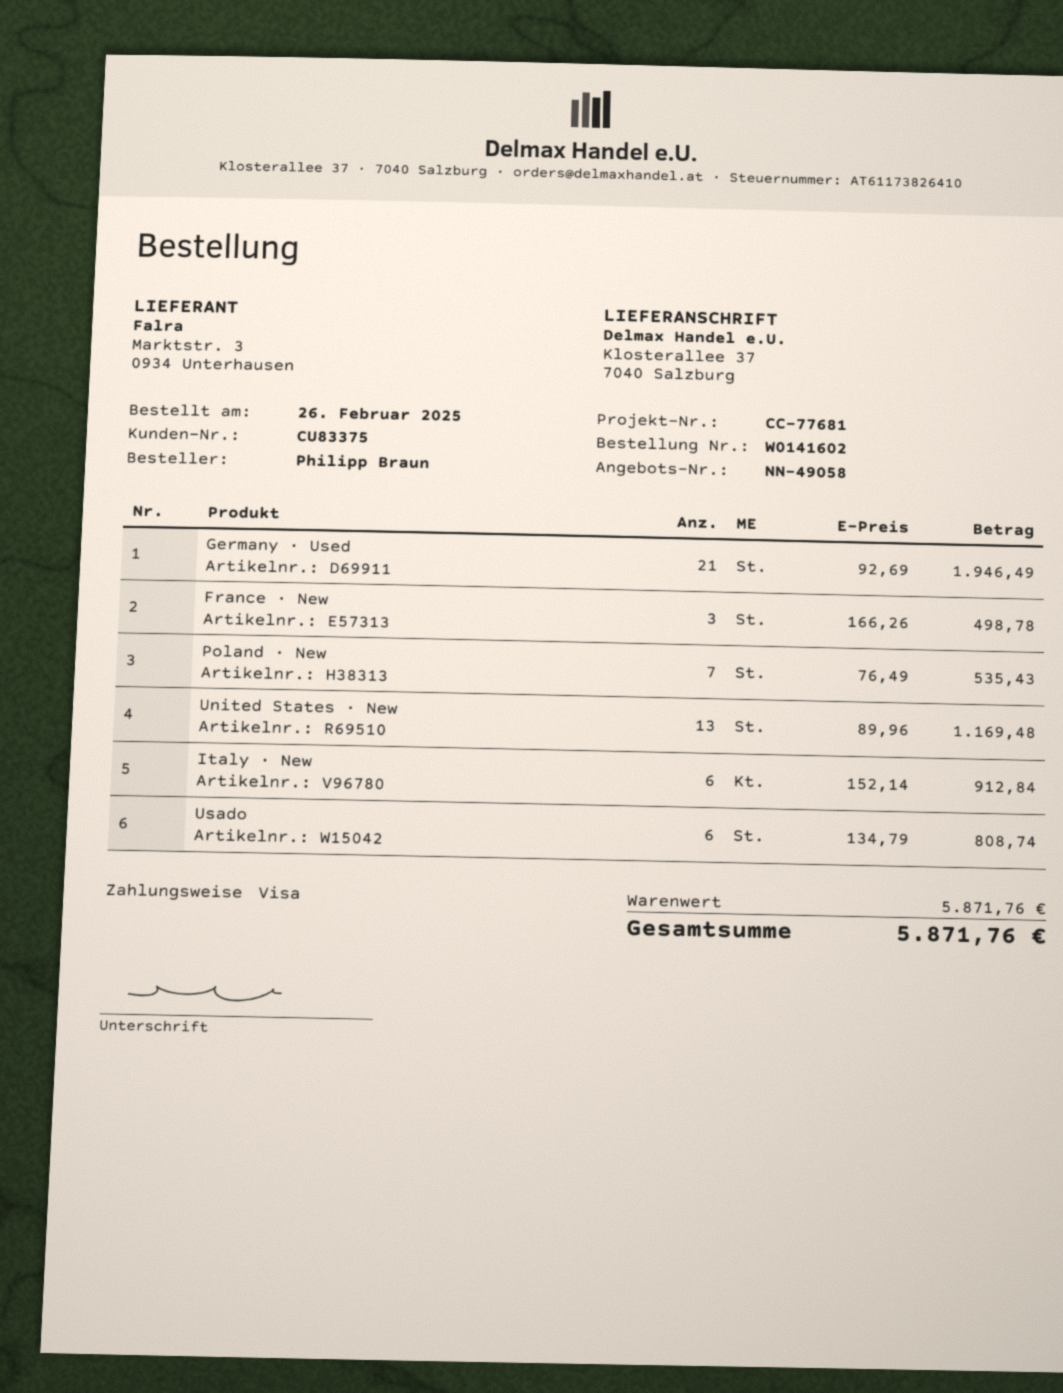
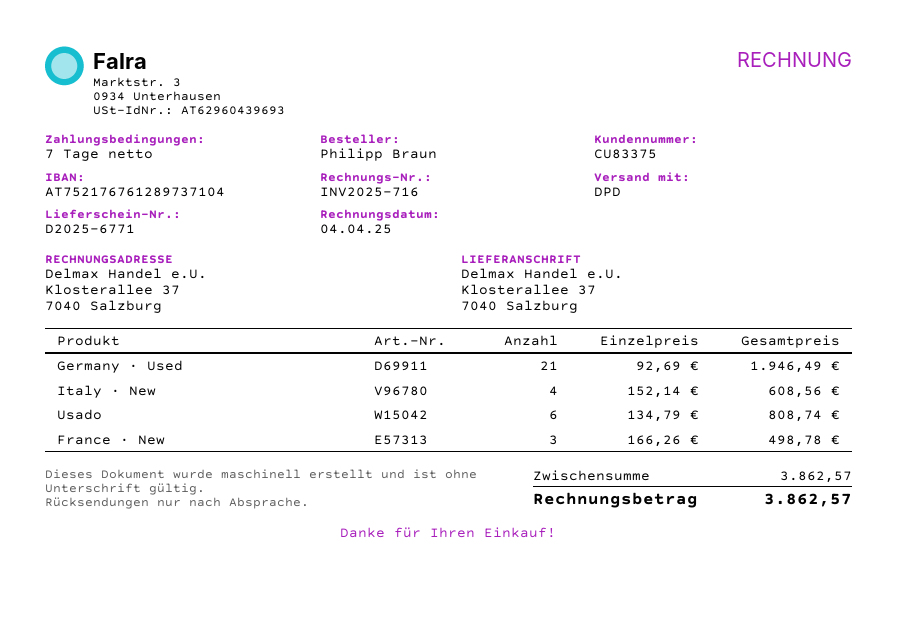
Poland · New: 7 x 76.49 = 535.43 -> none
United States · New: 13 x 89.96 = 1169.48 -> none
Italy · New: 6 x 152.14 = 912.84 -> 4 x 152.14 = 608.56
subtotal: 5871.76 -> 3862.57
total: 5871.76 -> 3862.57

